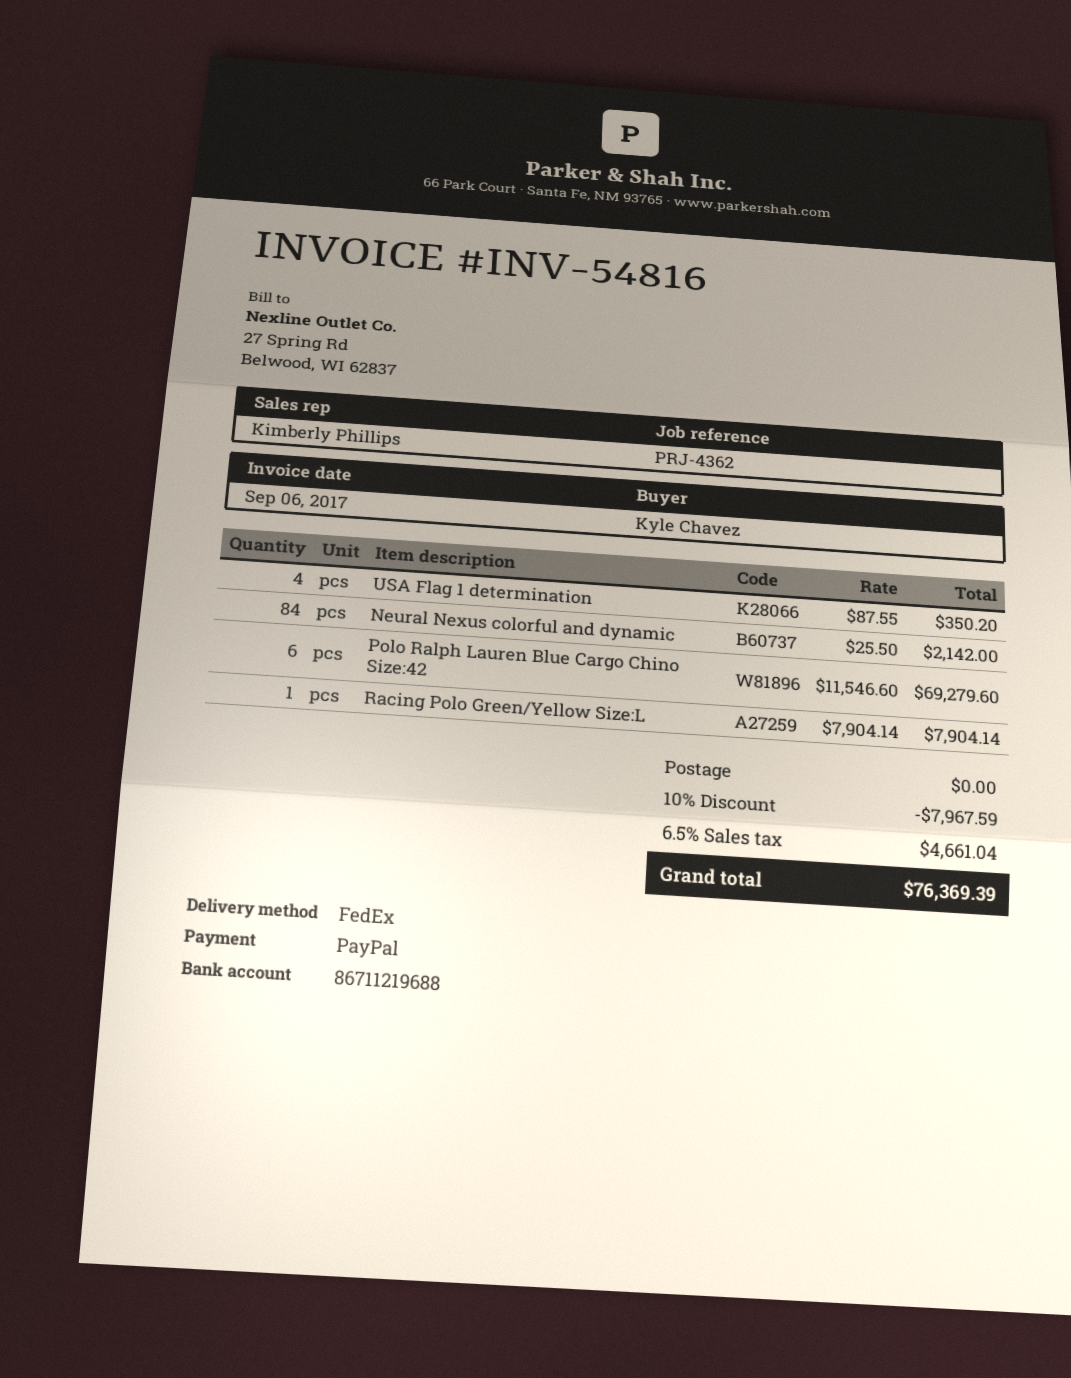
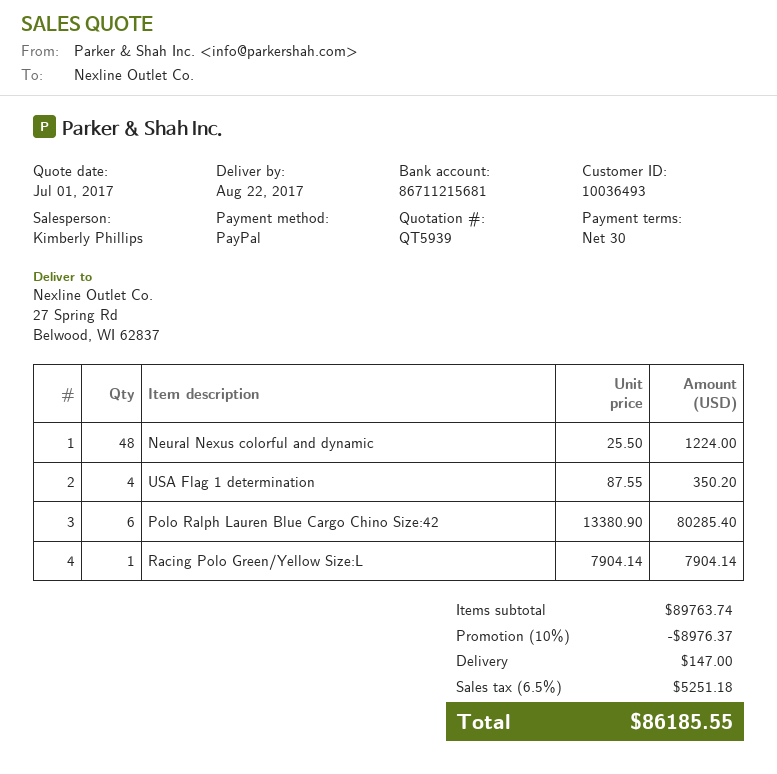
bank account: 86711219688 -> 86711215681
Neural Nexus colorful and dynamic: 84 x 25.50 = 2142.00 -> 48 x 25.50 = 1224.00
Polo Ralph Lauren Blue Cargo Chino Size:42: 6 x 11546.60 = 69279.60 -> 6 x 13380.90 = 80285.40
discount: 10% = 7967.59 -> 10% = 8976.37
shipping: 0.00 -> 147.00
tax: 6.5% = 4661.04 -> 6.5% = 5251.18
total: 76369.39 -> 86185.55

